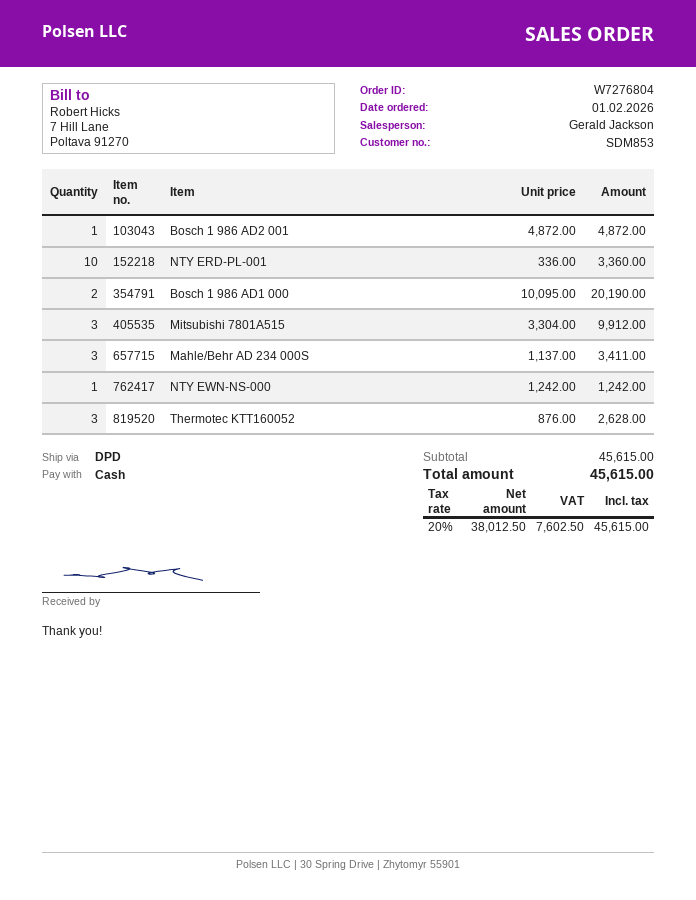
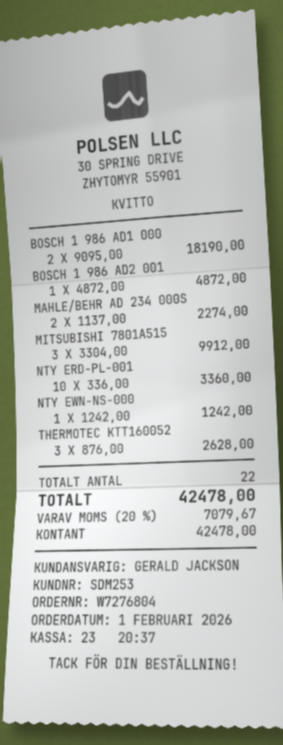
customer number: SDM853 -> SDM253
Bosch 1 986 AD1 000: 2 x 10095.00 = 20190.00 -> 2 x 9095.00 = 18190.00
Mahle/Behr AD 234 000S: 3 x 1137.00 = 3411.00 -> 2 x 1137.00 = 2274.00
tax: 20% = 7602.50 -> 20% = 7079.67
total: 45615.00 -> 42478.00

